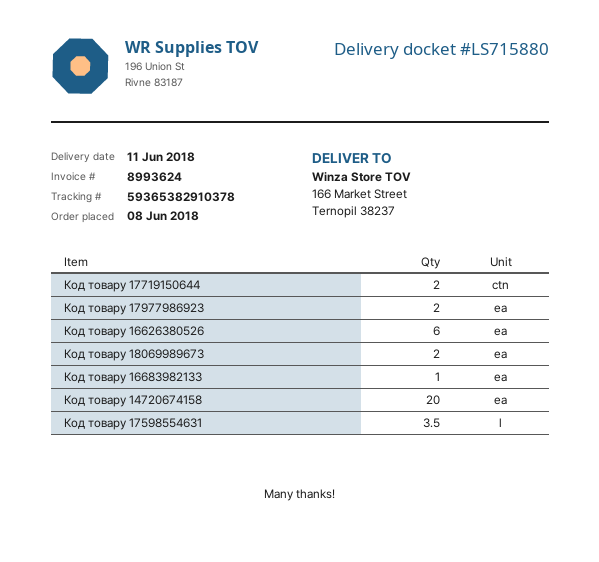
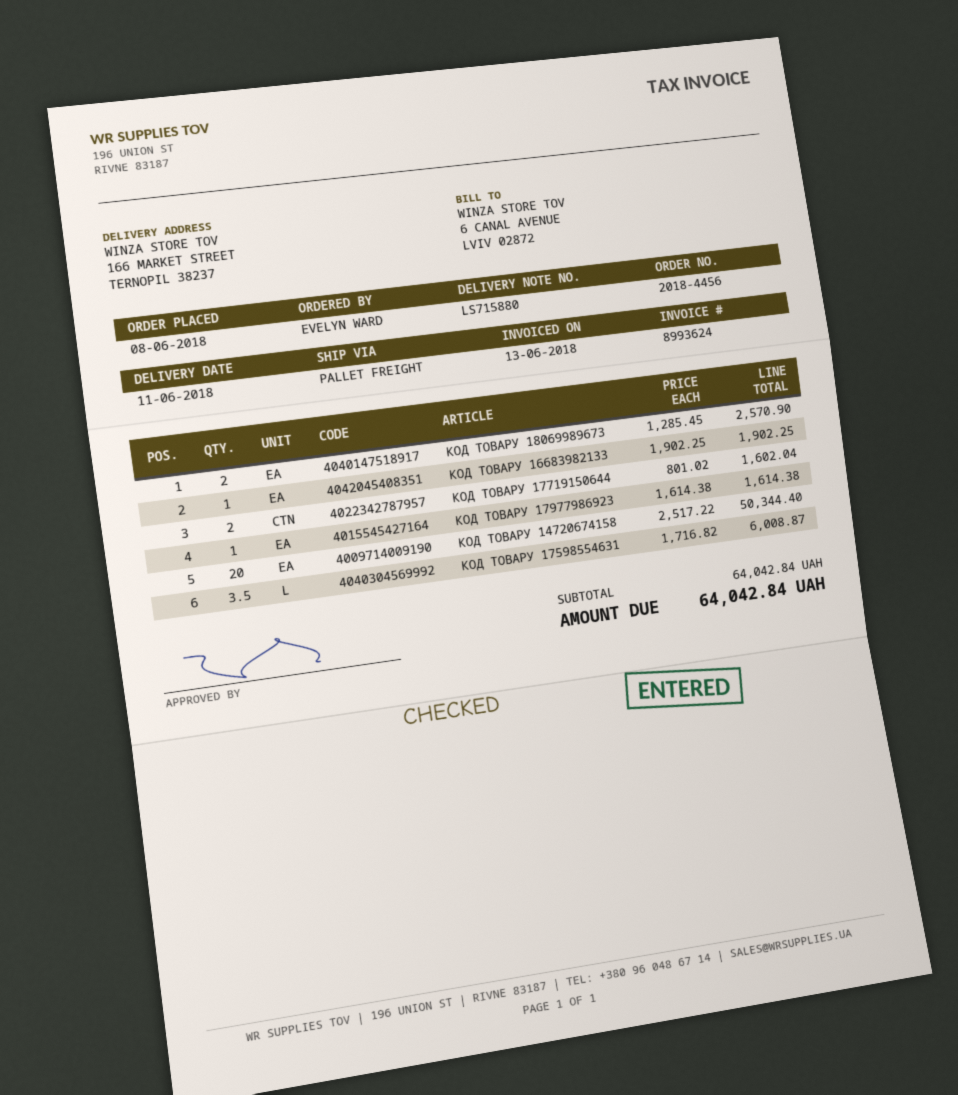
Код товару 17977986923: 2 -> 1
Код товару 16626380526: 6 -> none

